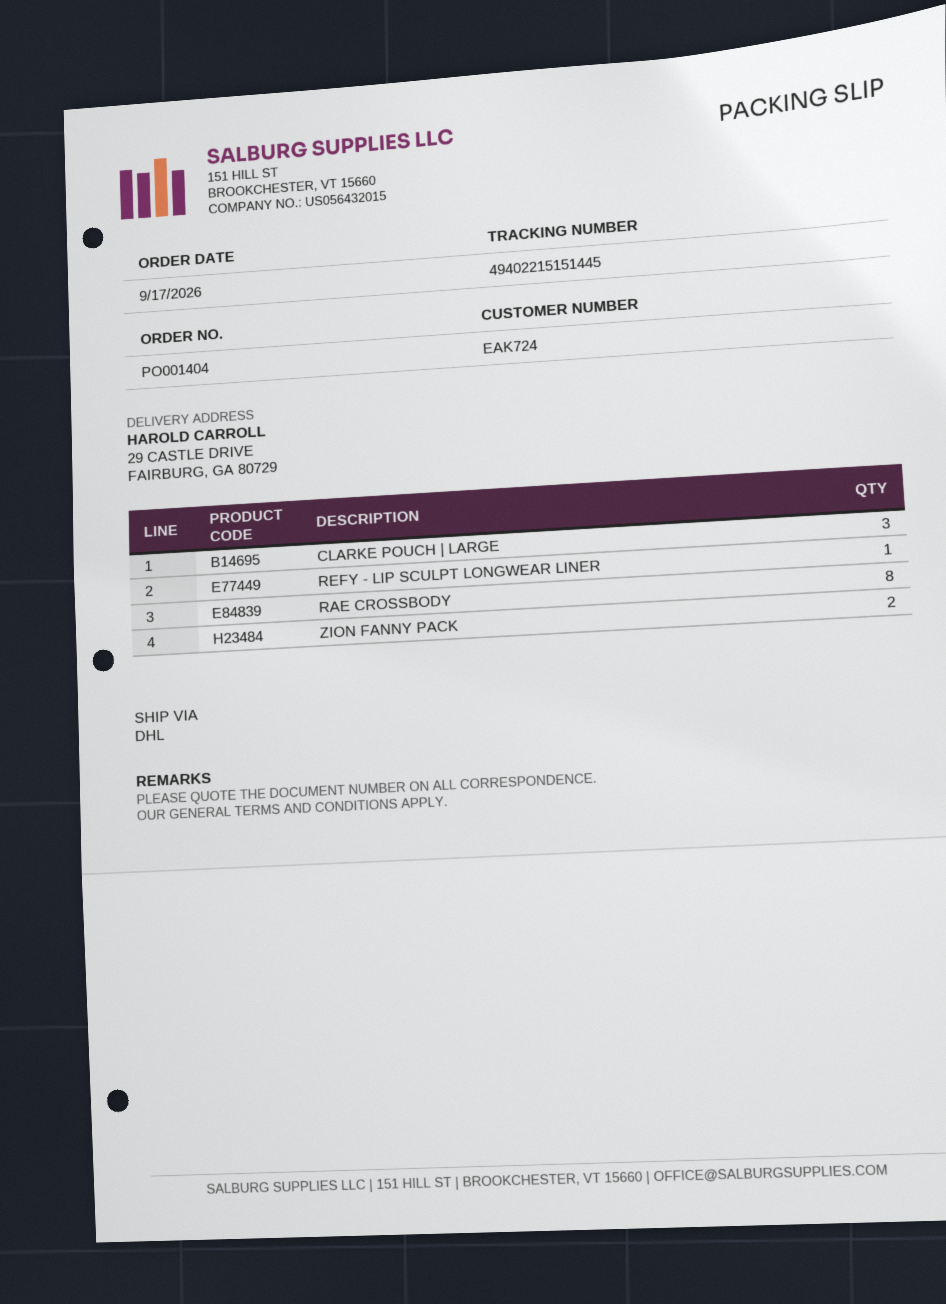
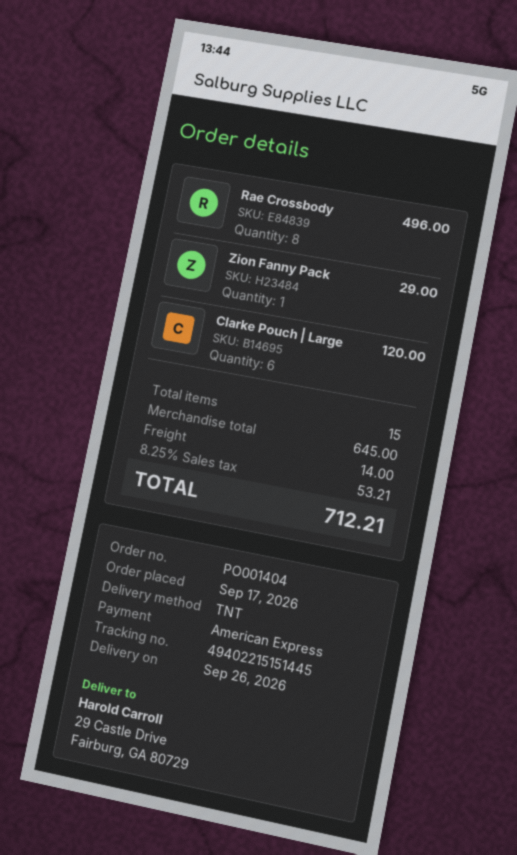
shipping method: DHL -> TNT
CLARKE POUCH | LARGE: 3 -> 6
REFY - LIP SCULPT LONGWEAR LINER: 1 -> none
ZION FANNY PACK: 2 -> 1

